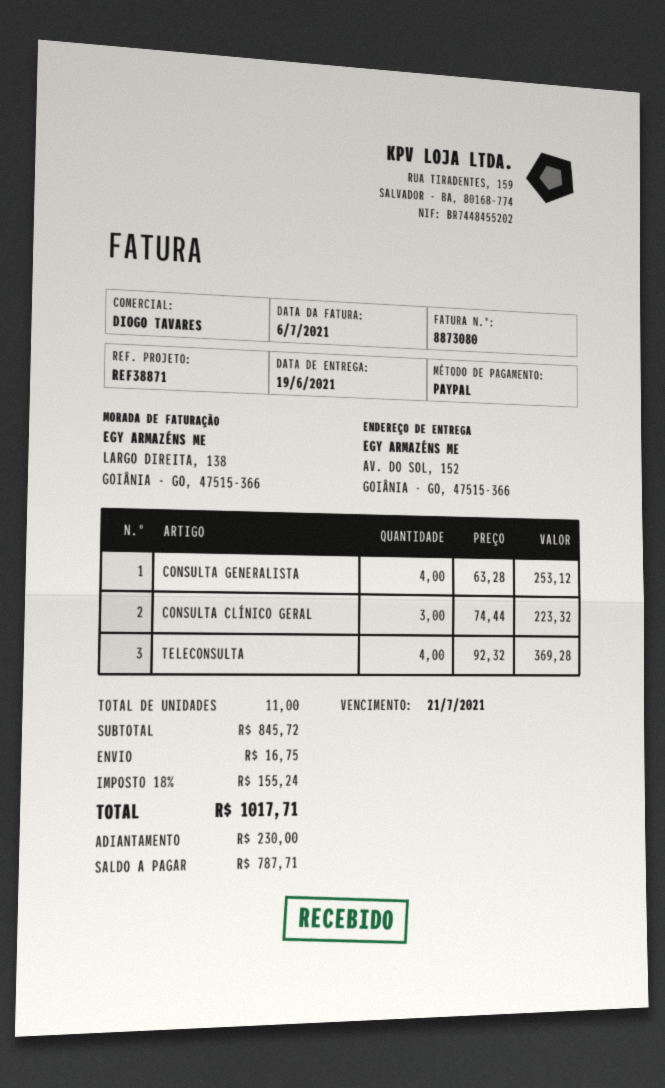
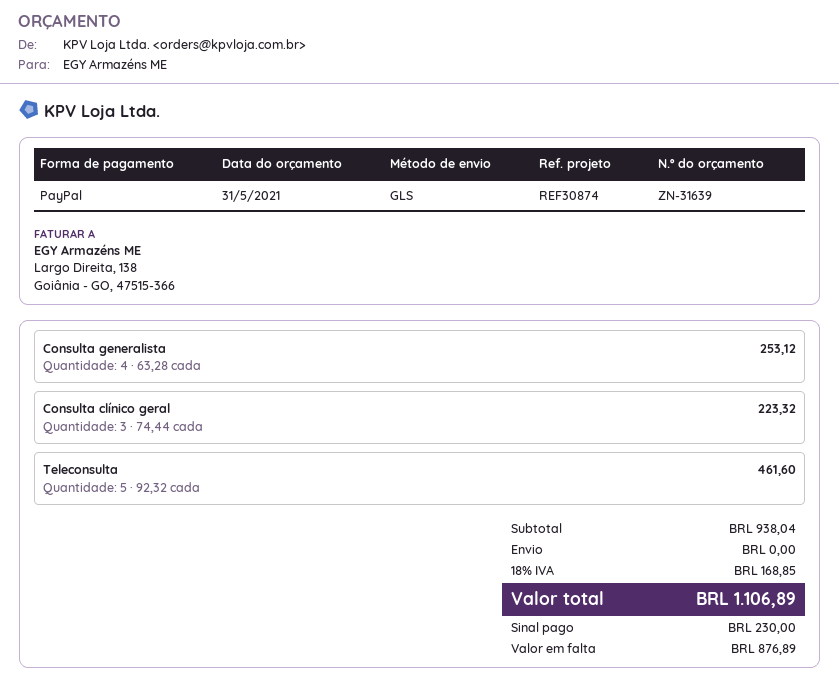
reference: REF38871 -> REF30874
TELECONSULTA: 4 x 92.32 = 369.28 -> 5 x 92.32 = 461.60
subtotal: 845.72 -> 938.04
shipping: 16.75 -> 0.00
tax: 18% = 155.24 -> 18% = 168.85
total: 1017.71 -> 1106.89
balance: 787.71 -> 876.89

